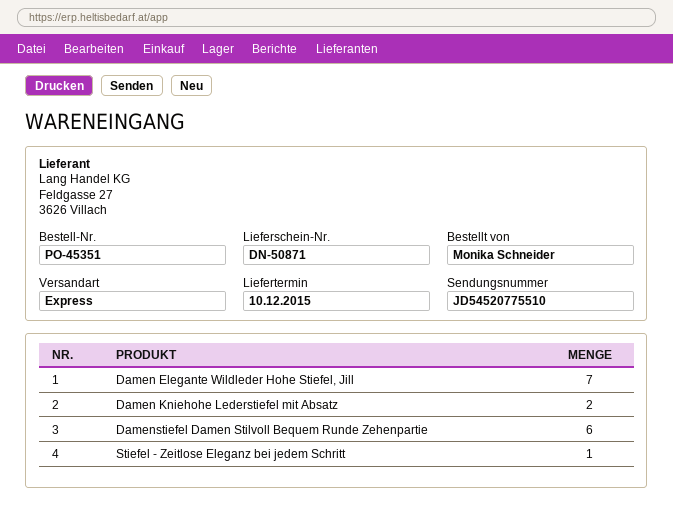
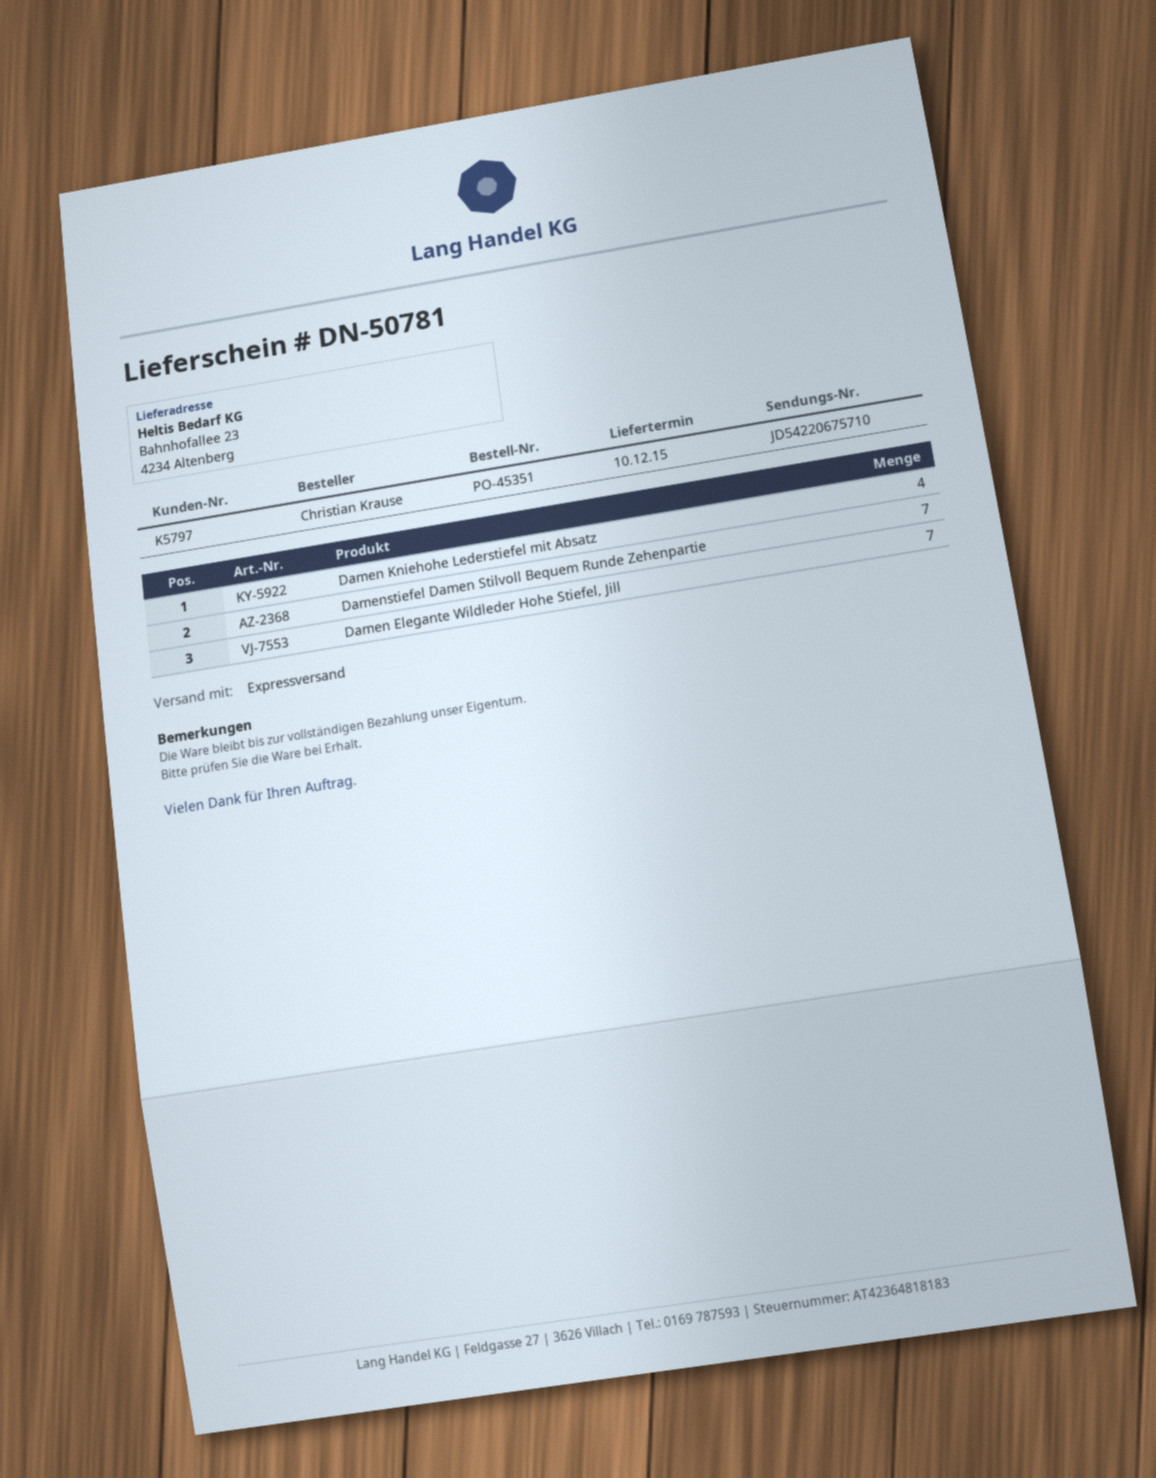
delivery note number: DN-50871 -> DN-50781
ordered by: Monika Schneider -> Christian Krause
tracking number: JD54520775510 -> JD54220675710
Damen Kniehohe Lederstiefel mit Absatz: 2 -> 4
Damenstiefel Damen Stilvoll Bequem Runde Zehenpartie: 6 -> 7
Stiefel - Zeitlose Eleganz bei jedem Schritt: 1 -> none

